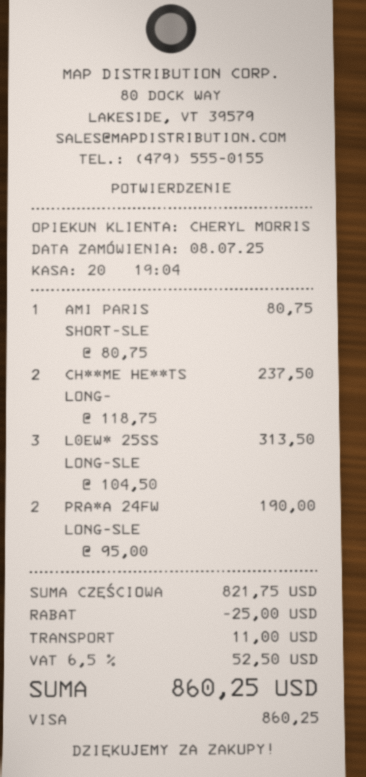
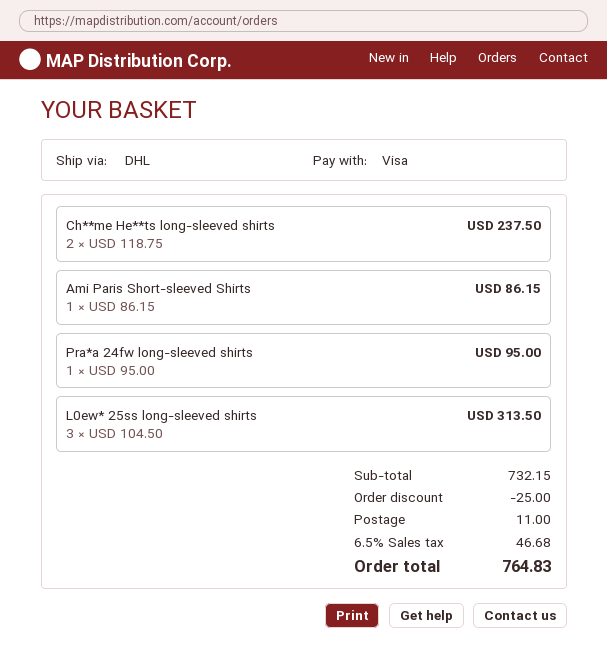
AMI PARIS SHORT-SLE: 1 x 80.75 = 80.75 -> 1 x 86.15 = 86.15
PRA*A 24FW LONG-SLE: 2 x 95.00 = 190.00 -> 1 x 95.00 = 95.00
subtotal: 821.75 -> 732.15
tax: 6.5% = 52.50 -> 6.5% = 46.68
total: 860.25 -> 764.83

